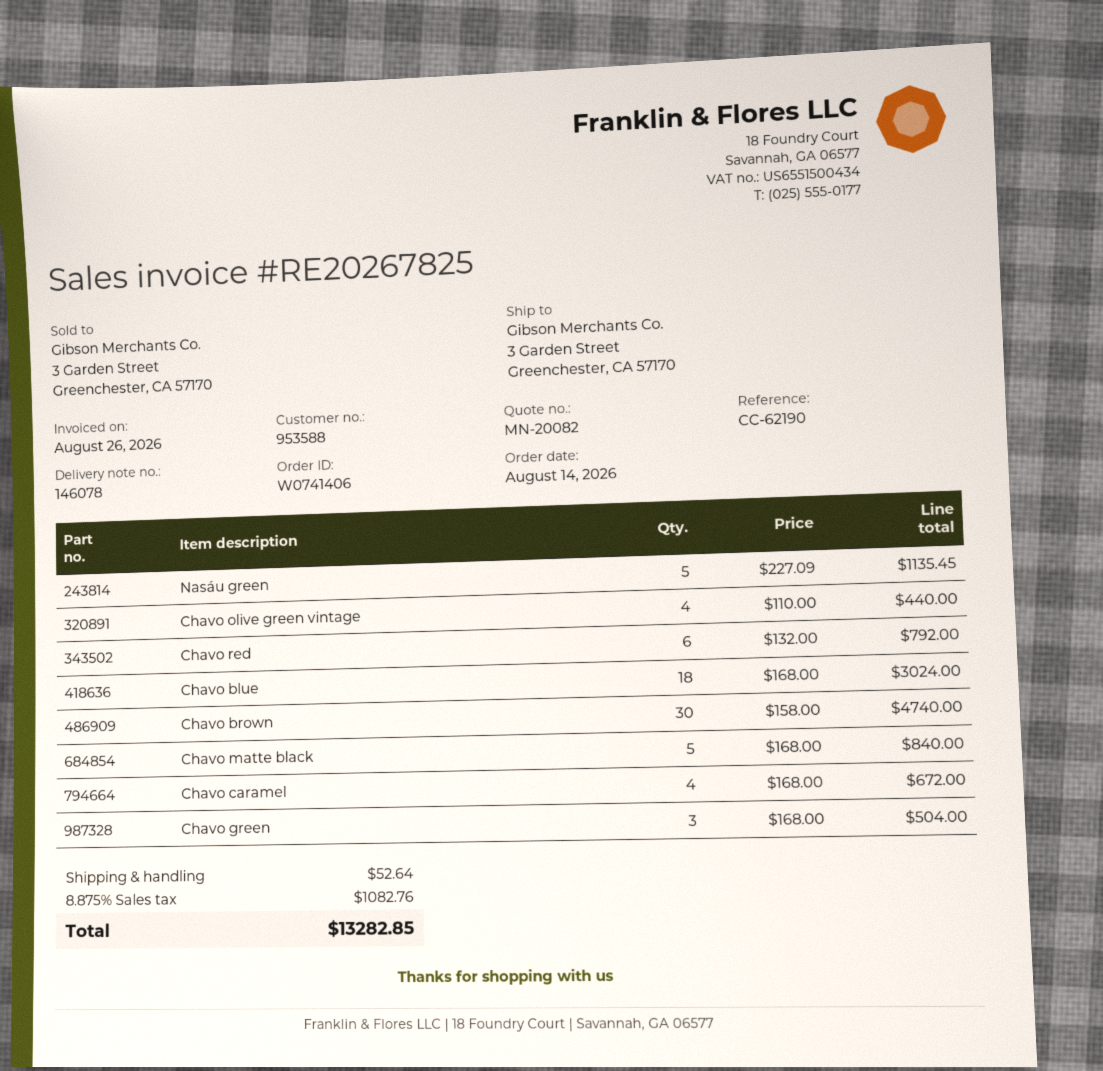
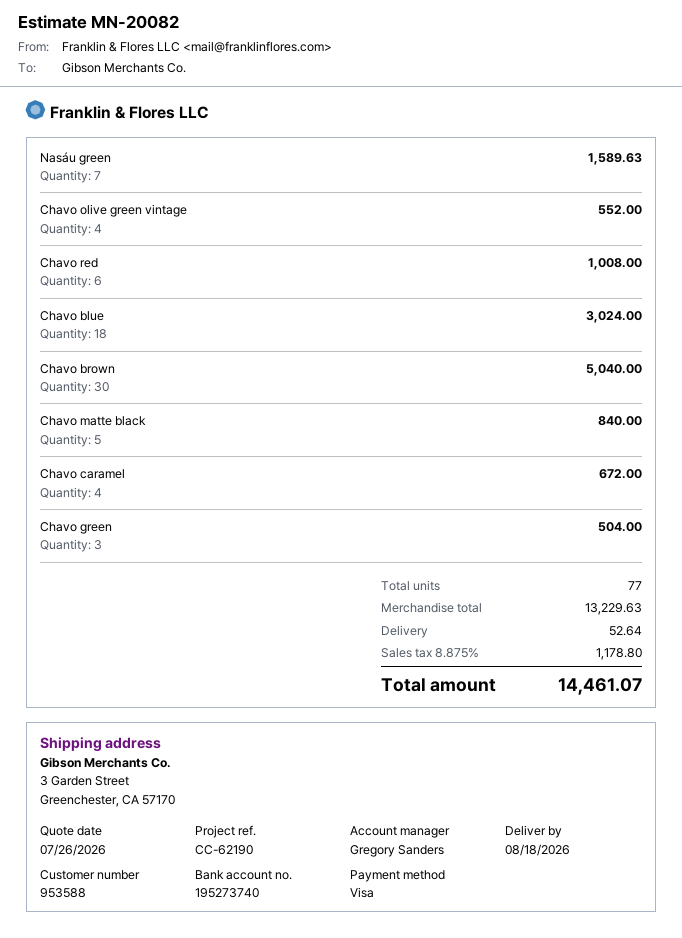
Nasáu green: 5 for 1135.45 -> 7 for 1589.63
Chavo olive green vintage: 4 for 440.00 -> 4 for 552.00
Chavo red: 6 for 792.00 -> 6 for 1008.00
Chavo brown: 30 for 4740.00 -> 30 for 5040.00
tax: 8.875% = 1082.76 -> 8.875% = 1178.80
total: 13282.85 -> 14461.07

